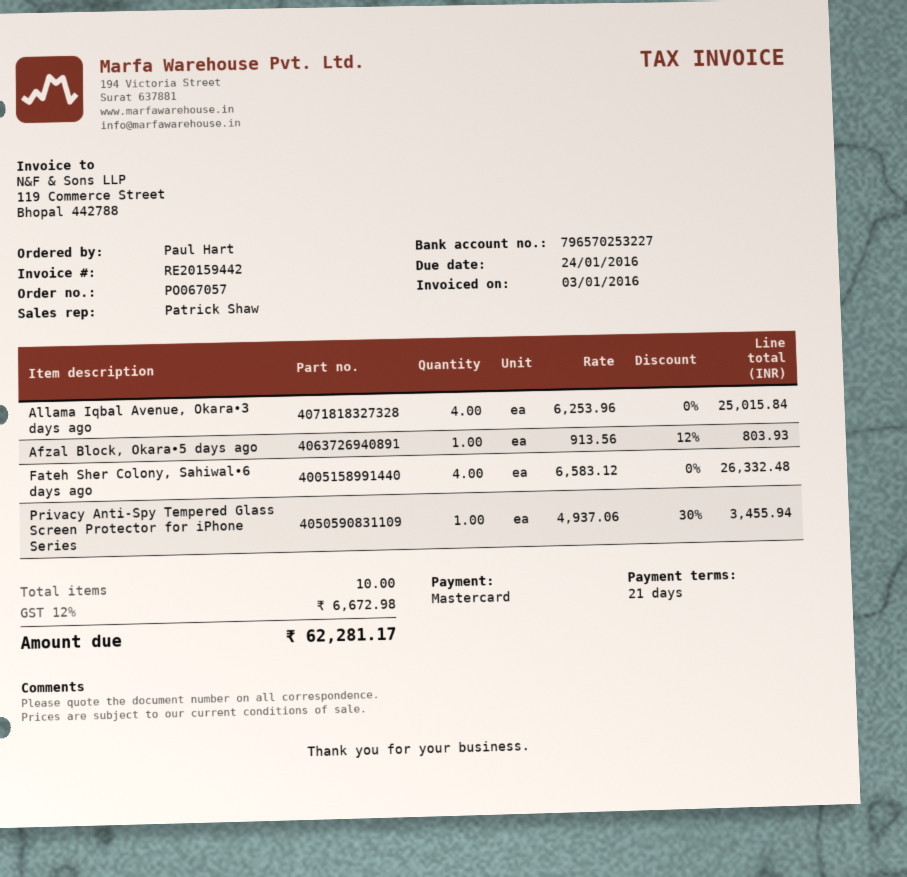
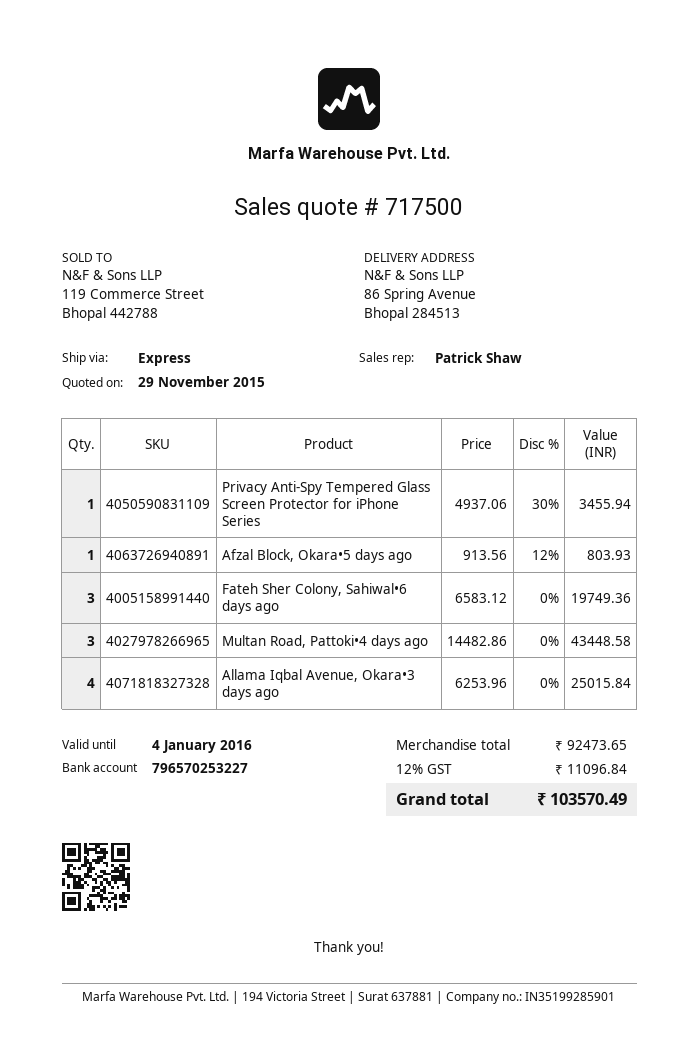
Fateh Sher Colony, Sahiwal•6 days ago: 4 x 6583.12 = 26332.48 -> 3 x 6583.12 = 19749.36
Multan Road, Pattoki•4 days ago: none -> 3 x 14482.86 = 43448.58
tax: 12% = 6672.98 -> 12% = 11096.84
total: 62281.17 -> 103570.49

